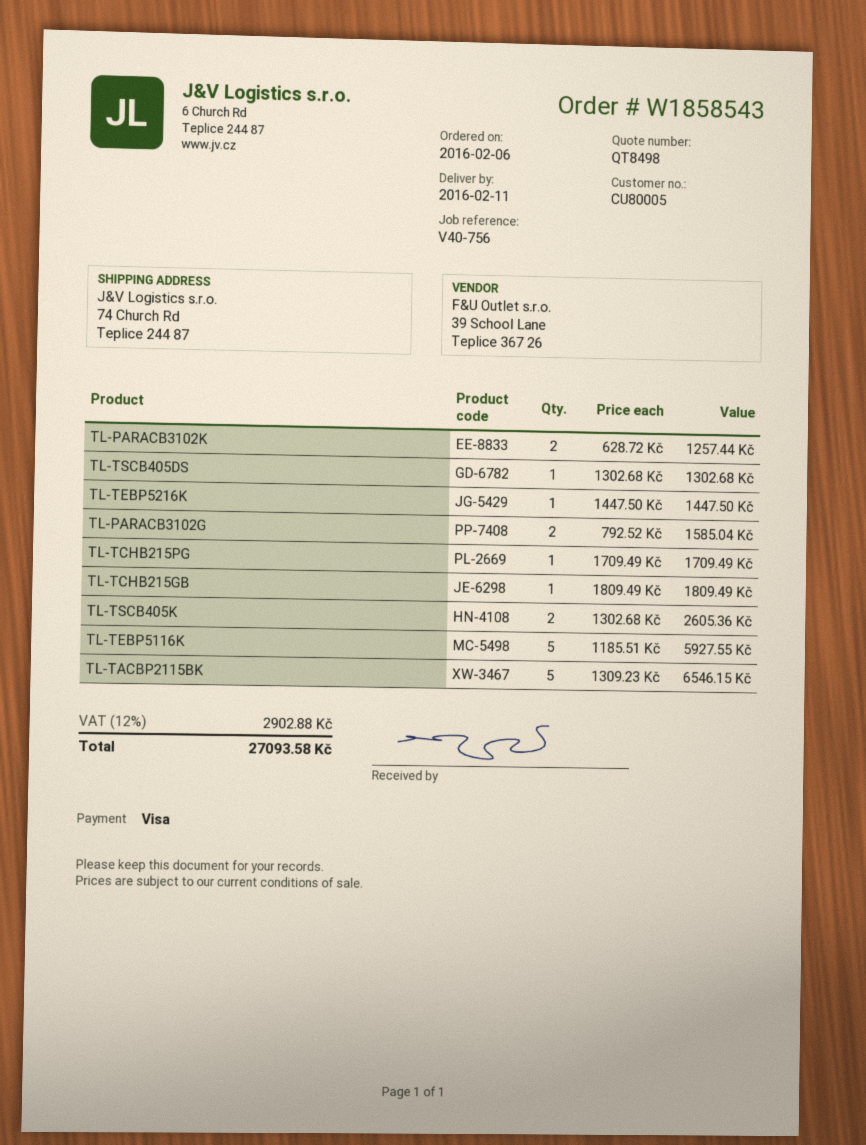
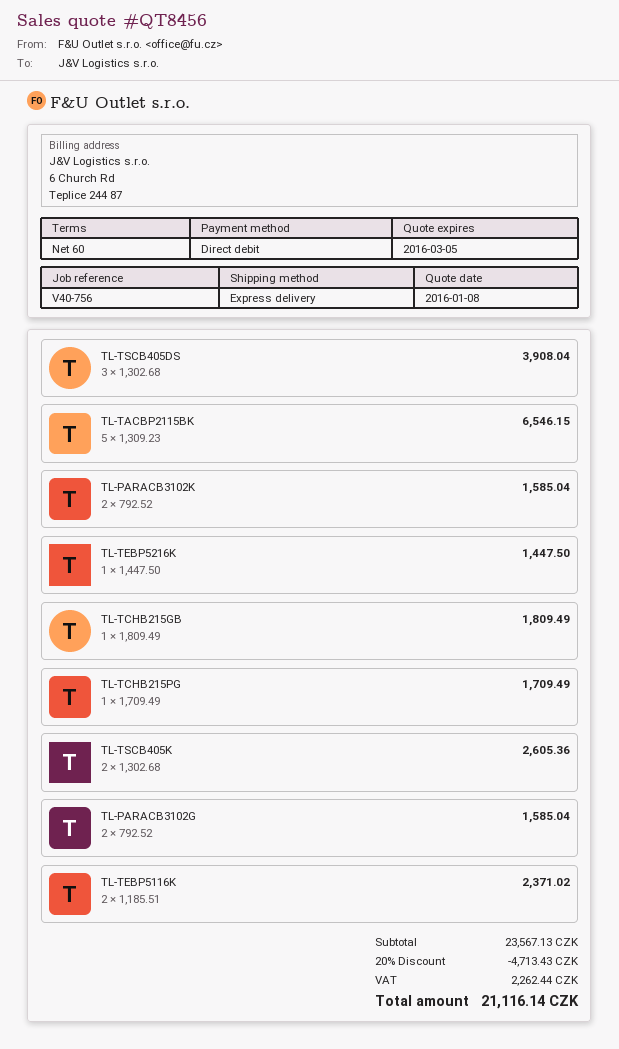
quote number: QT8498 -> QT8456
payment method: Visa -> direct debit
TL-PARACB3102K: 2 x 628.72 = 1257.44 -> 2 x 792.52 = 1585.04
TL-TSCB405DS: 1 x 1302.68 = 1302.68 -> 3 x 1302.68 = 3908.04
TL-TEBP5116K: 5 x 1185.51 = 5927.55 -> 2 x 1185.51 = 2371.02
discount: none -> 20% = 4713.43
tax: 2902.88 -> 2262.44
total: 27093.58 -> 21116.14

